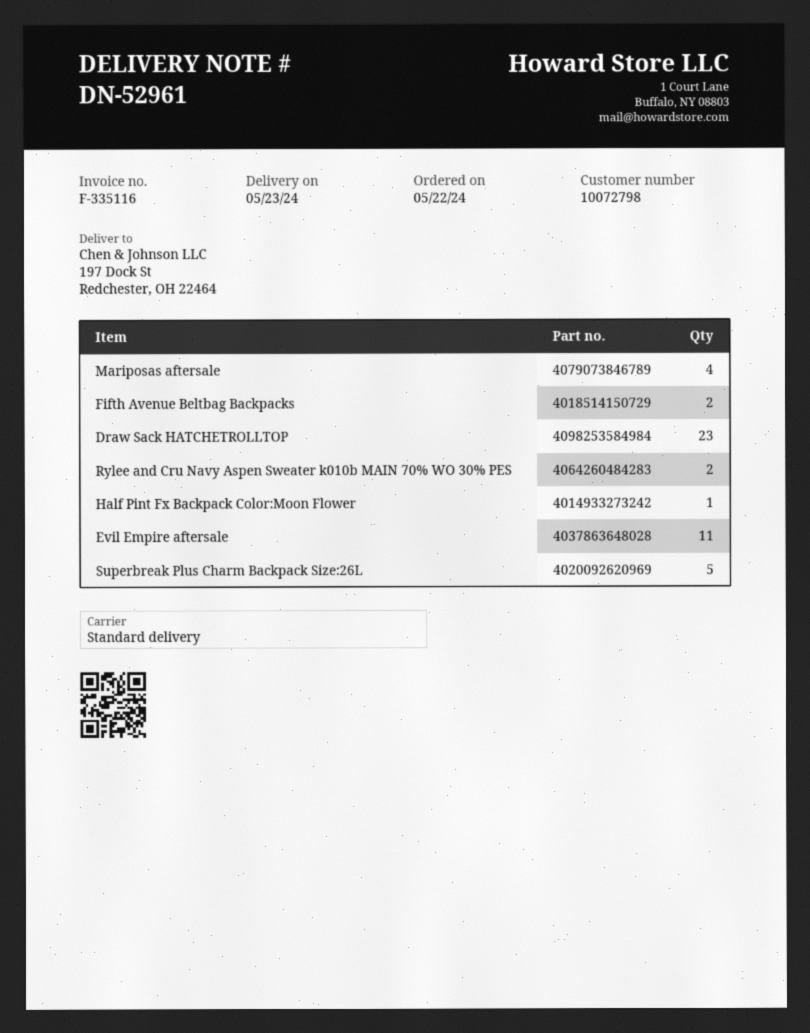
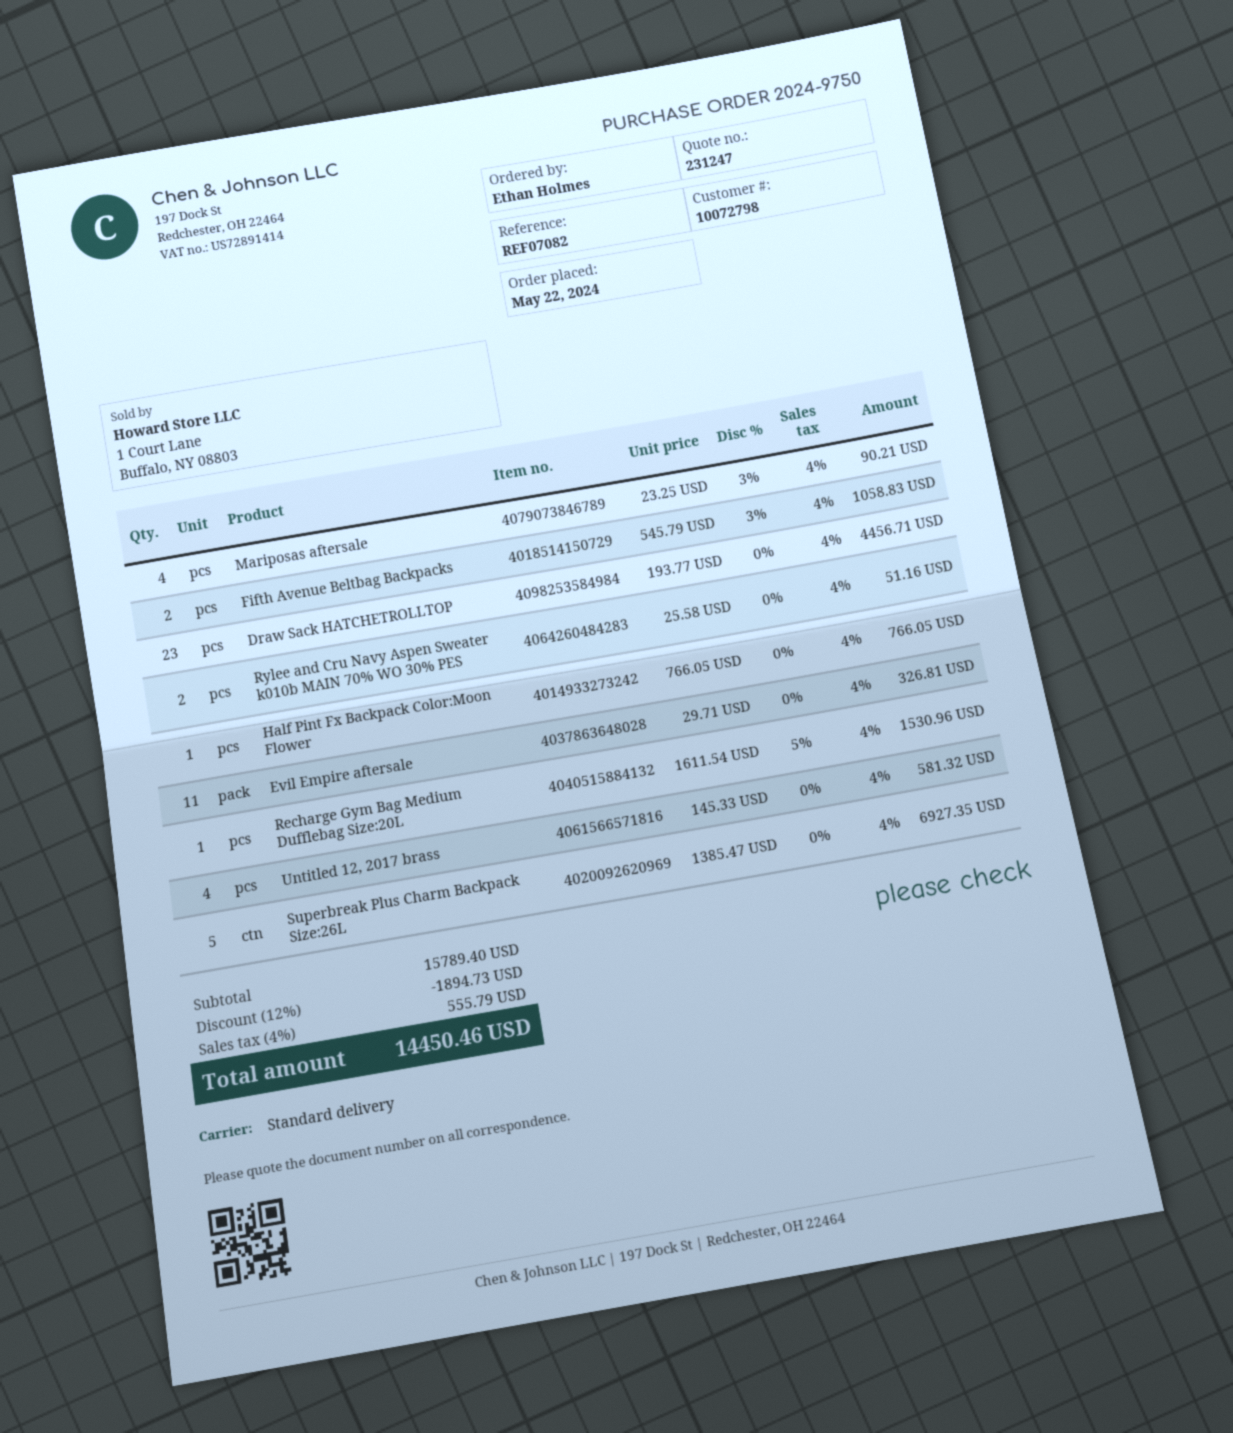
Recharge Gym Bag Medium Dufflebag Size:20L: none -> 1
Untitled 12, 2017 brass: none -> 4

